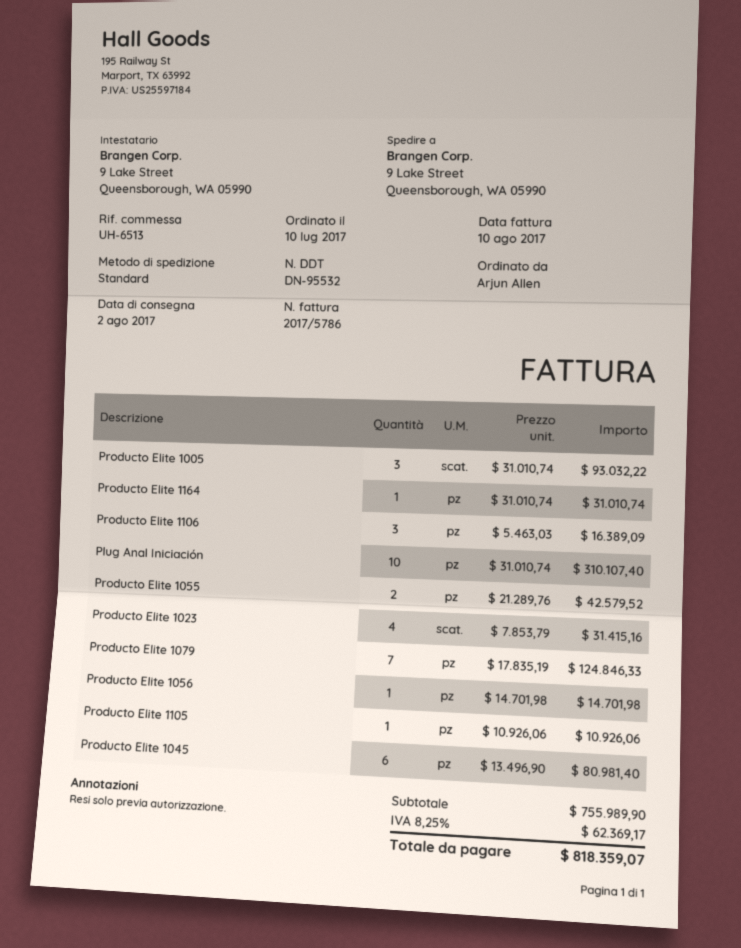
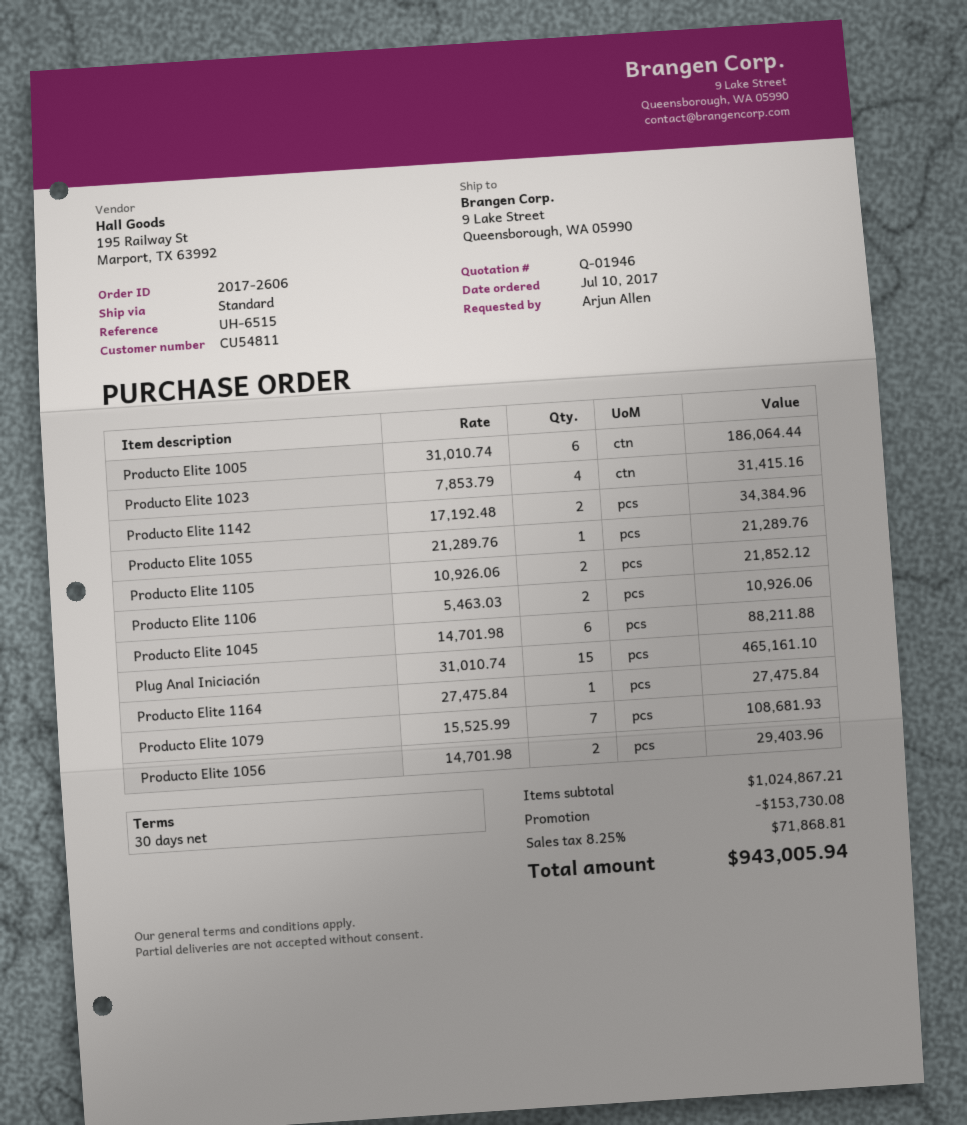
reference: UH-6513 -> UH-6515
Producto Elite 1005: 3 x 31010.74 = 93032.22 -> 6 x 31010.74 = 186064.44
Producto Elite 1164: 1 x 31010.74 = 31010.74 -> 1 x 27475.84 = 27475.84
Producto Elite 1106: 3 x 5463.03 = 16389.09 -> 2 x 5463.03 = 10926.06
Plug Anal Iniciación: 10 x 31010.74 = 310107.40 -> 15 x 31010.74 = 465161.10
Producto Elite 1055: 2 x 21289.76 = 42579.52 -> 1 x 21289.76 = 21289.76
Producto Elite 1079: 7 x 17835.19 = 124846.33 -> 7 x 15525.99 = 108681.93
Producto Elite 1056: 1 x 14701.98 = 14701.98 -> 2 x 14701.98 = 29403.96
Producto Elite 1105: 1 x 10926.06 = 10926.06 -> 2 x 10926.06 = 21852.12
Producto Elite 1045: 6 x 13496.90 = 80981.40 -> 6 x 14701.98 = 88211.88
Producto Elite 1142: none -> 2 x 17192.48 = 34384.96
subtotal: 755989.90 -> 1024867.21
discount: none -> 153730.08
tax: 8.25% = 62369.17 -> 8.25% = 71868.81
total: 818359.07 -> 943005.94

